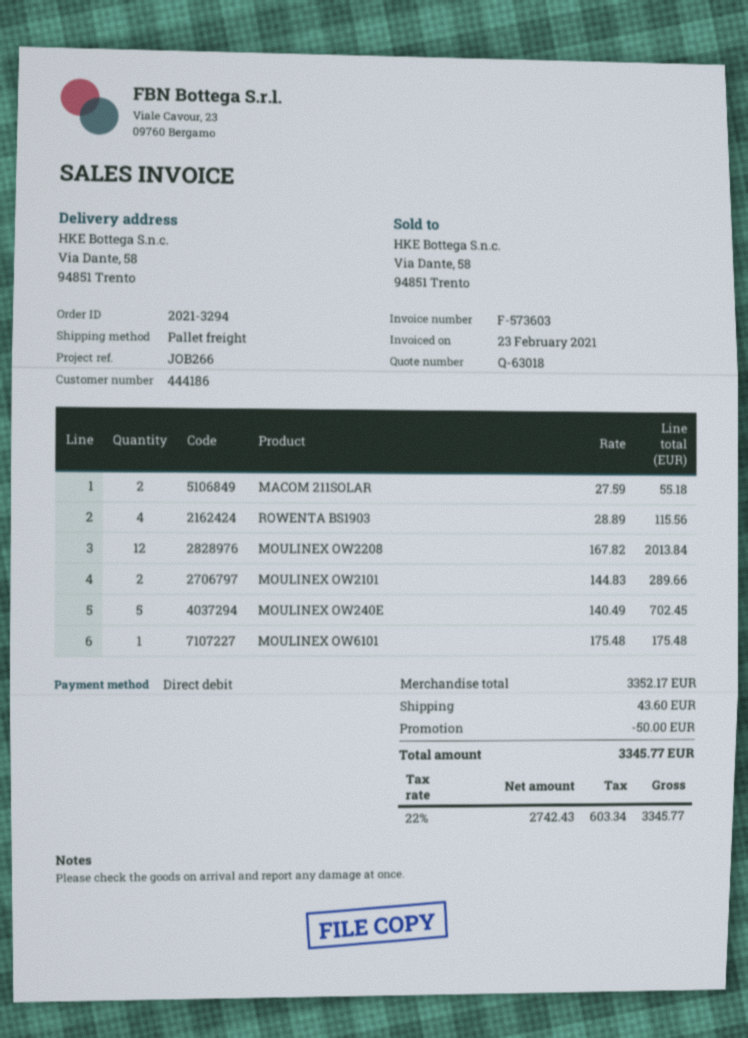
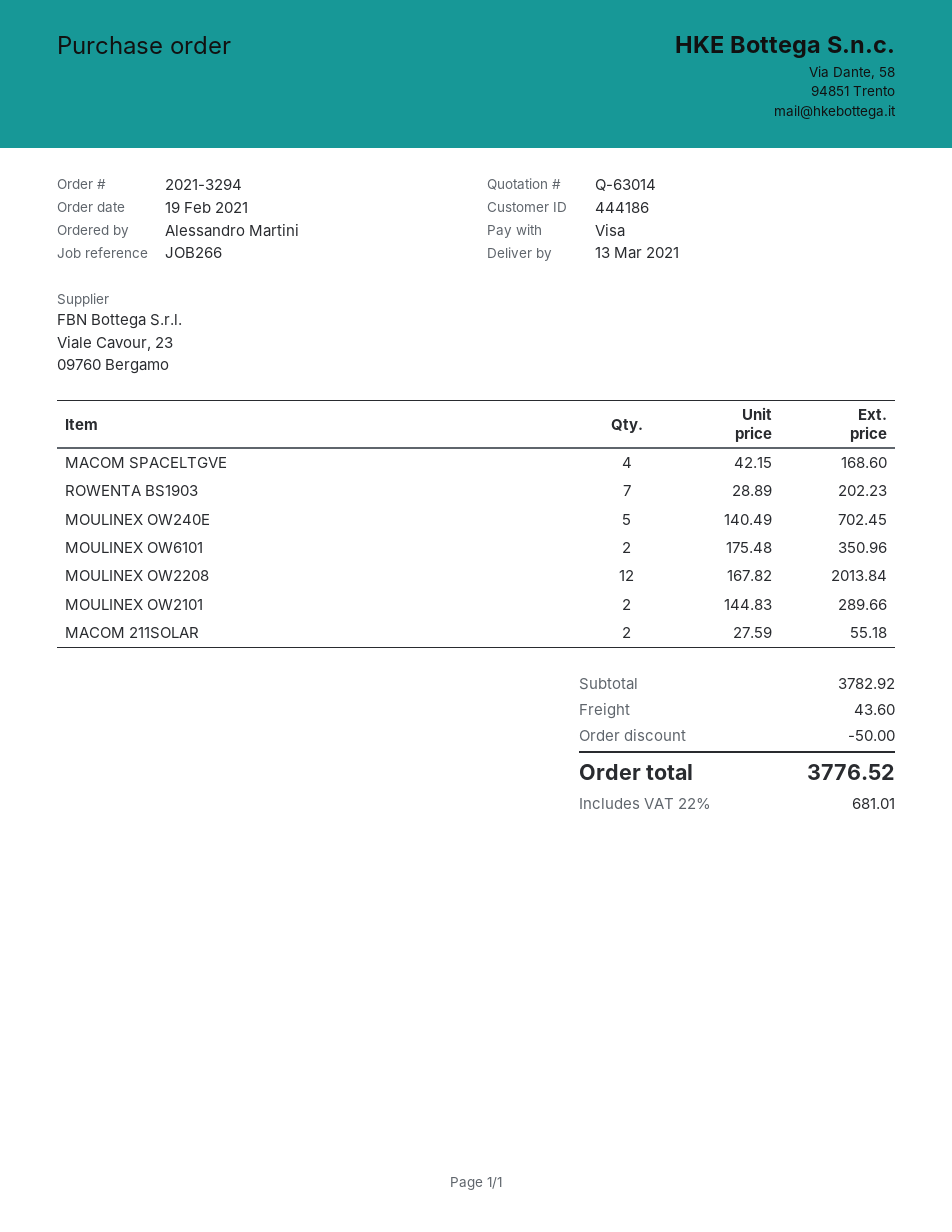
quote number: Q-63018 -> Q-63014
payment method: direct debit -> Visa
ROWENTA BS1903: 4 x 28.89 = 115.56 -> 7 x 28.89 = 202.23
MOULINEX OW6101: 1 x 175.48 = 175.48 -> 2 x 175.48 = 350.96
MACOM SPACELTGVE: none -> 4 x 42.15 = 168.60
subtotal: 3352.17 -> 3782.92
tax: 22% = 603.34 -> 22% = 681.01
total: 3345.77 -> 3776.52

